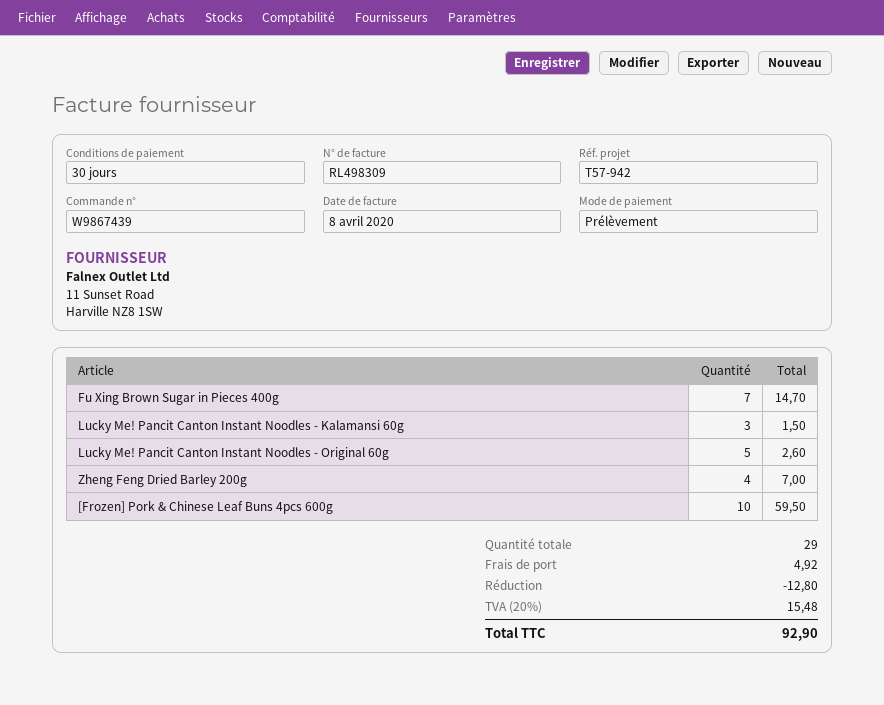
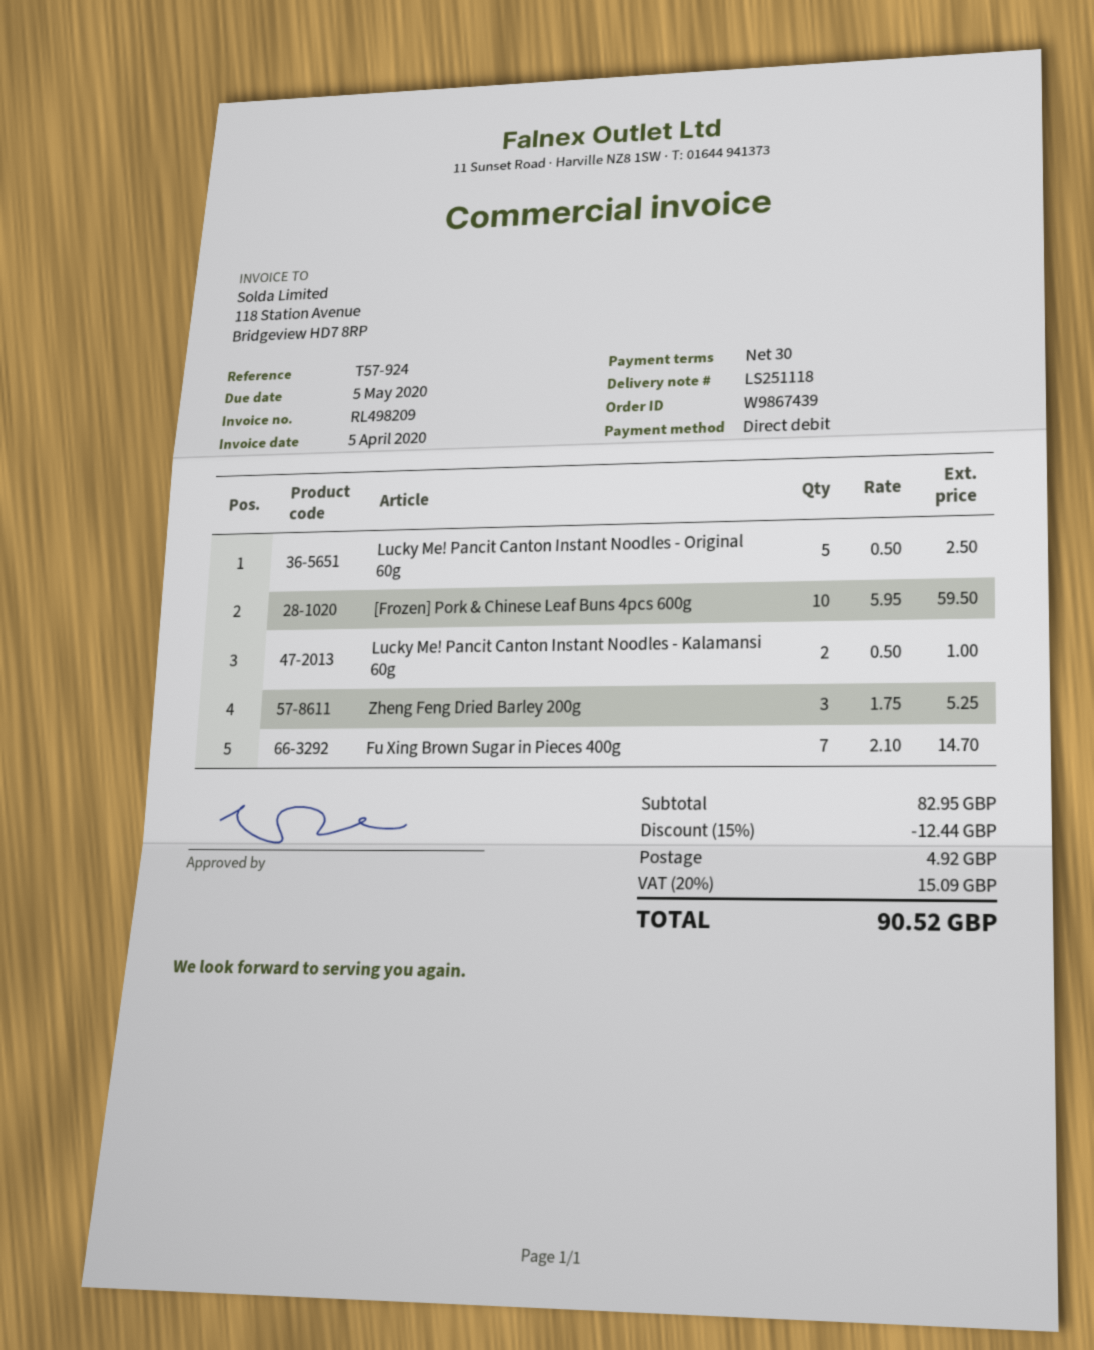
invoice number: RL498309 -> RL498209
invoice date: 2020-04-08 -> 2020-04-05
reference: T57-942 -> T57-924
Lucky Me! Pancit Canton Instant Noodles - Kalamansi 60g: 3 for 1.50 -> 2 for 1.00
Lucky Me! Pancit Canton Instant Noodles - Original 60g: 5 for 2.60 -> 5 for 2.50
Zheng Feng Dried Barley 200g: 4 for 7.00 -> 3 for 5.25
discount: 12.80 -> 12.44
tax: 20% = 15.48 -> 20% = 15.09
total: 92.90 -> 90.52

